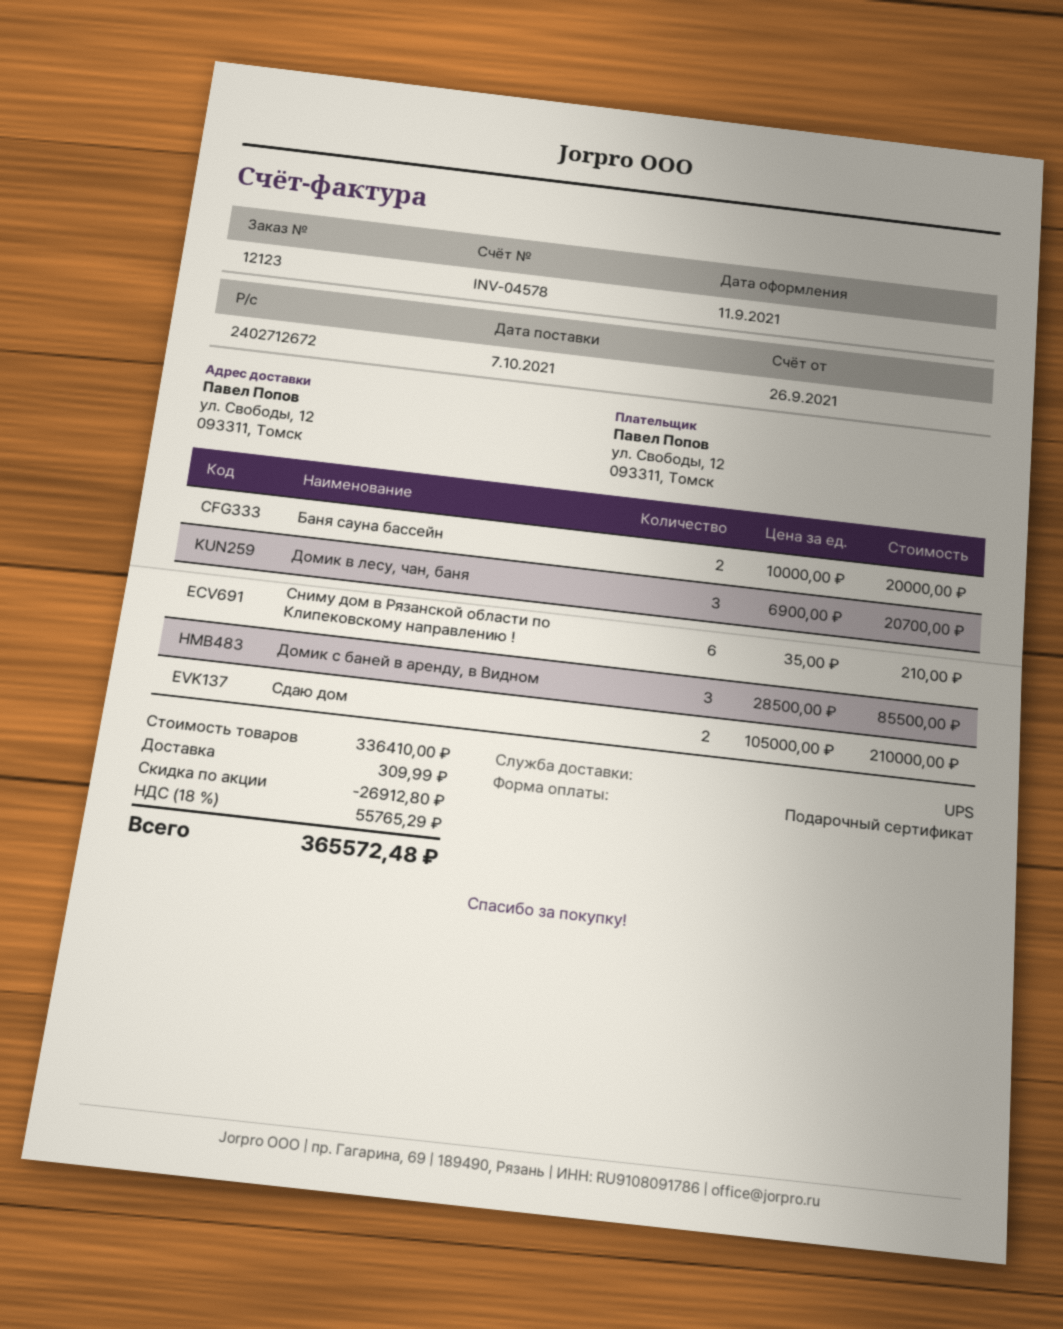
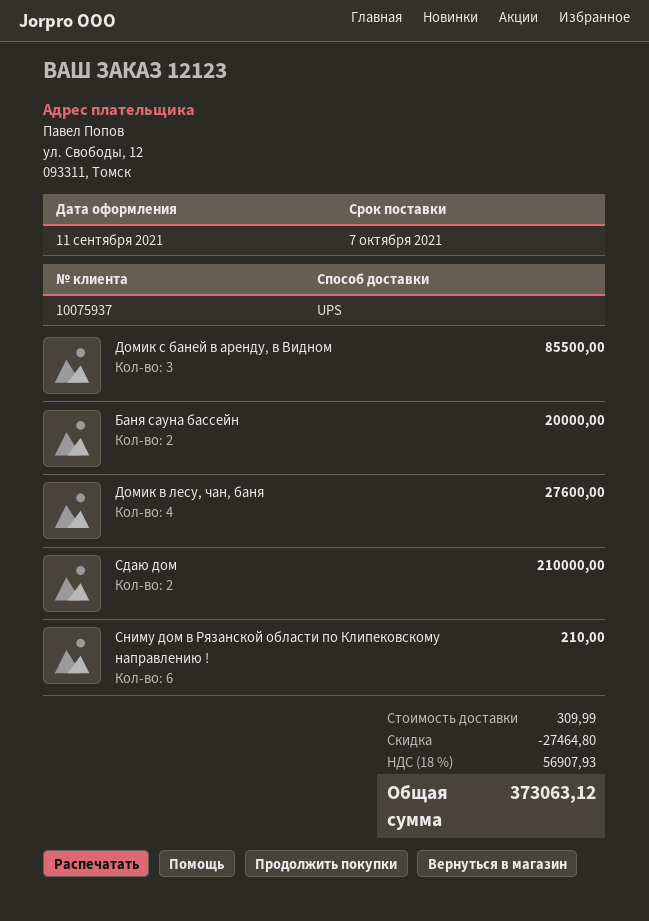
Домик в лесу, чан, баня: 3 for 20700.00 -> 4 for 27600.00
discount: 26912.80 -> 27464.80
tax: 18% = 55765.29 -> 18% = 56907.93
total: 365572.48 -> 373063.12

